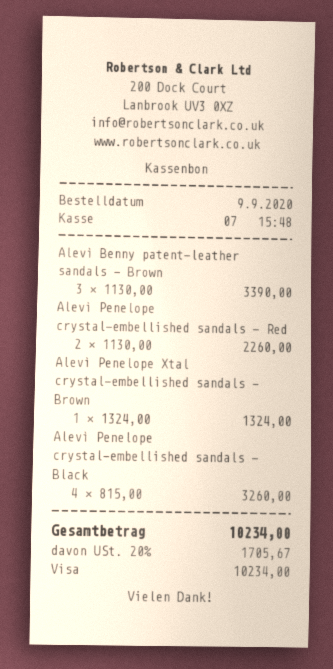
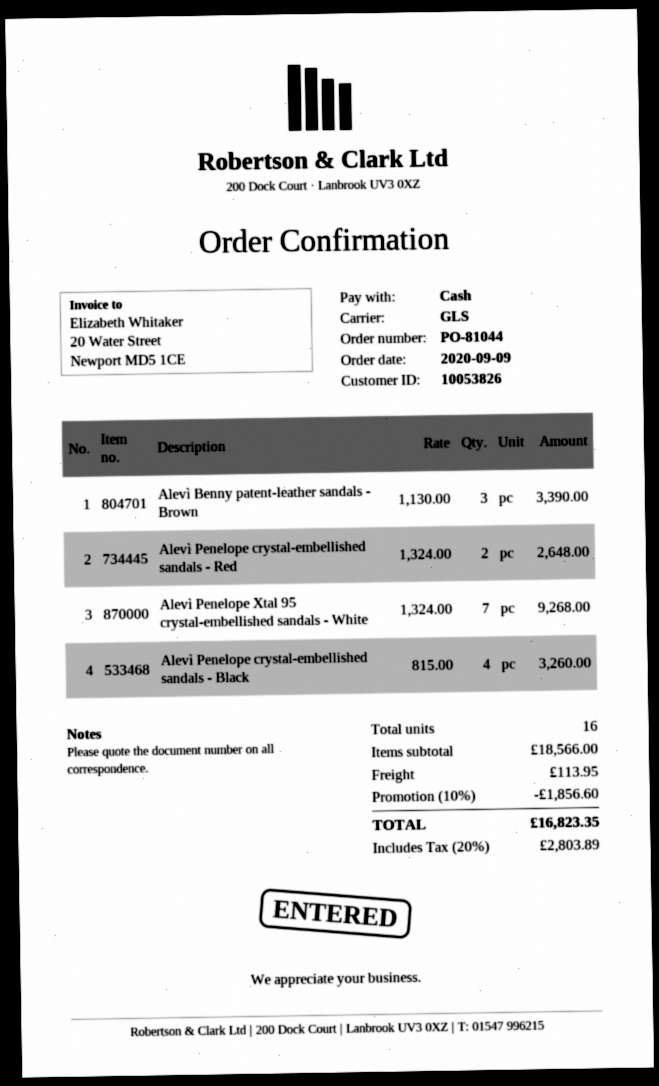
payment method: Visa -> cash
Alevì Penelope crystal-embellished sandals - Red: 2 x 1130.00 = 2260.00 -> 2 x 1324.00 = 2648.00
Alevì Penelope Xtal crystal-embellished sandals - Brown: 1 x 1324.00 = 1324.00 -> none
Alevì Penelope Xtal 95 crystal-embellished sandals - White: none -> 7 x 1324.00 = 9268.00
discount: none -> 10% = 1856.60
shipping: none -> 113.95
tax: 20% = 1705.67 -> 20% = 2803.89
total: 10234.00 -> 16823.35

